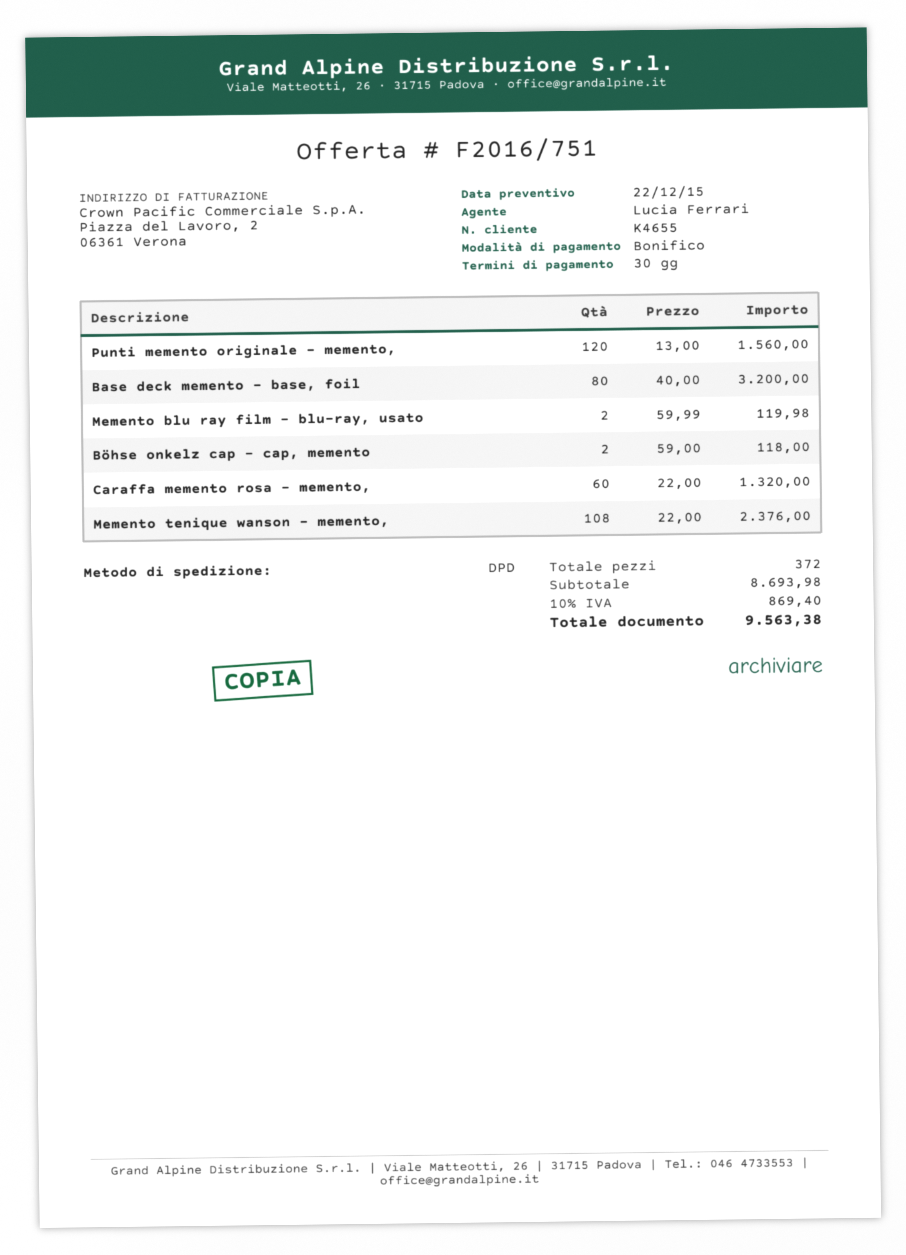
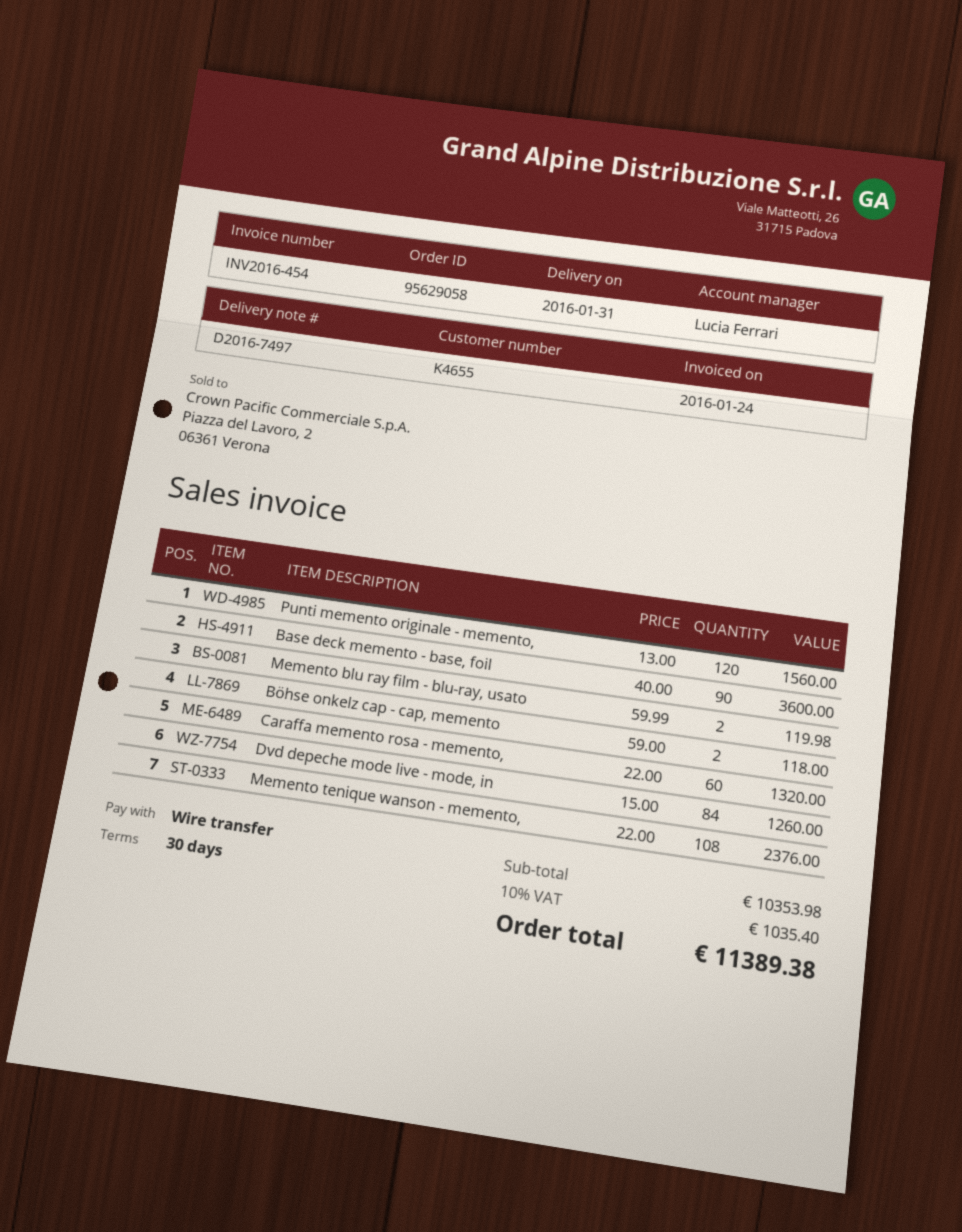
Base deck memento - base, foil: 80 x 40.00 = 3200.00 -> 90 x 40.00 = 3600.00
Dvd depeche mode live - mode, in: none -> 84 x 15.00 = 1260.00
subtotal: 8693.98 -> 10353.98
tax: 10% = 869.40 -> 10% = 1035.40
total: 9563.38 -> 11389.38

